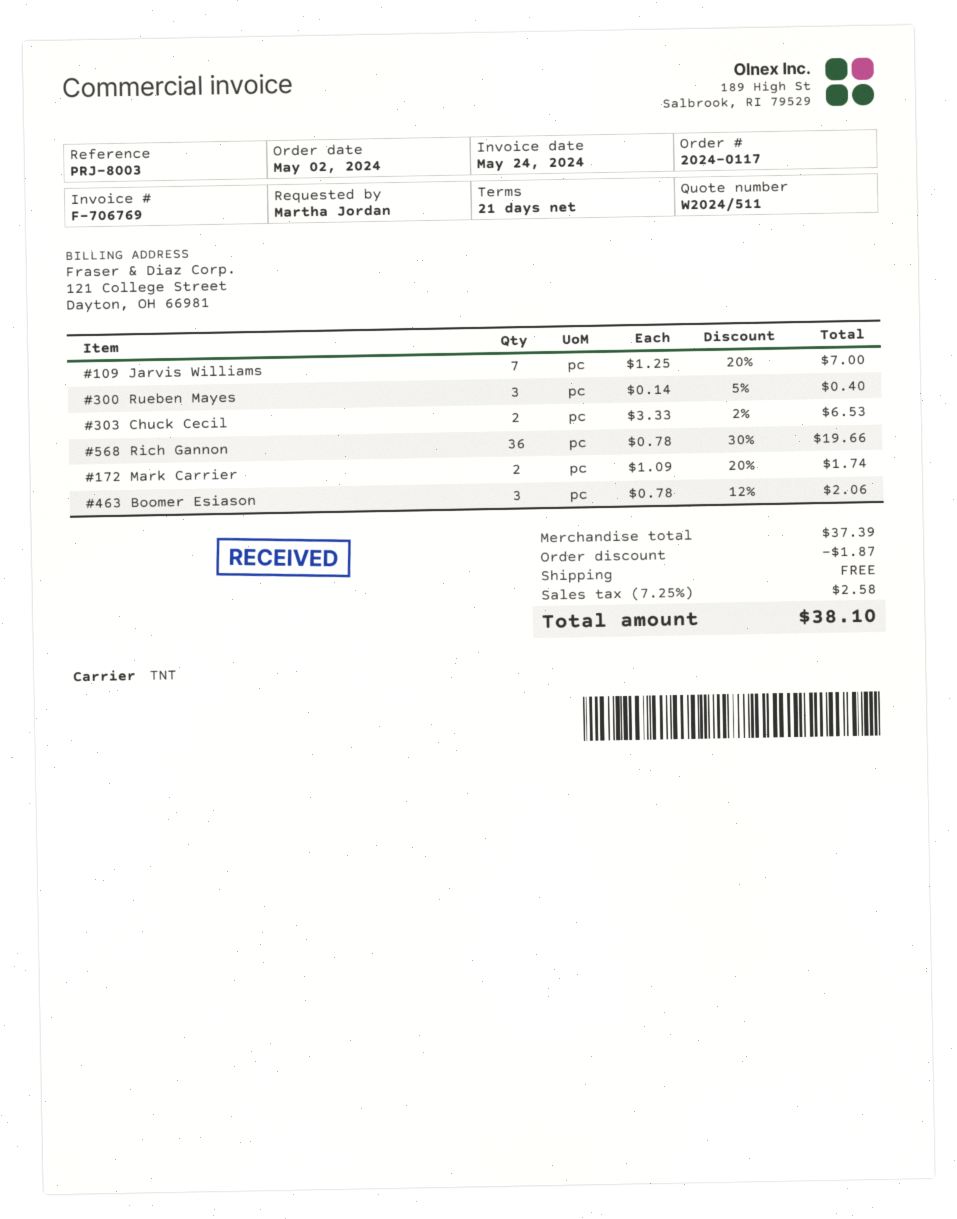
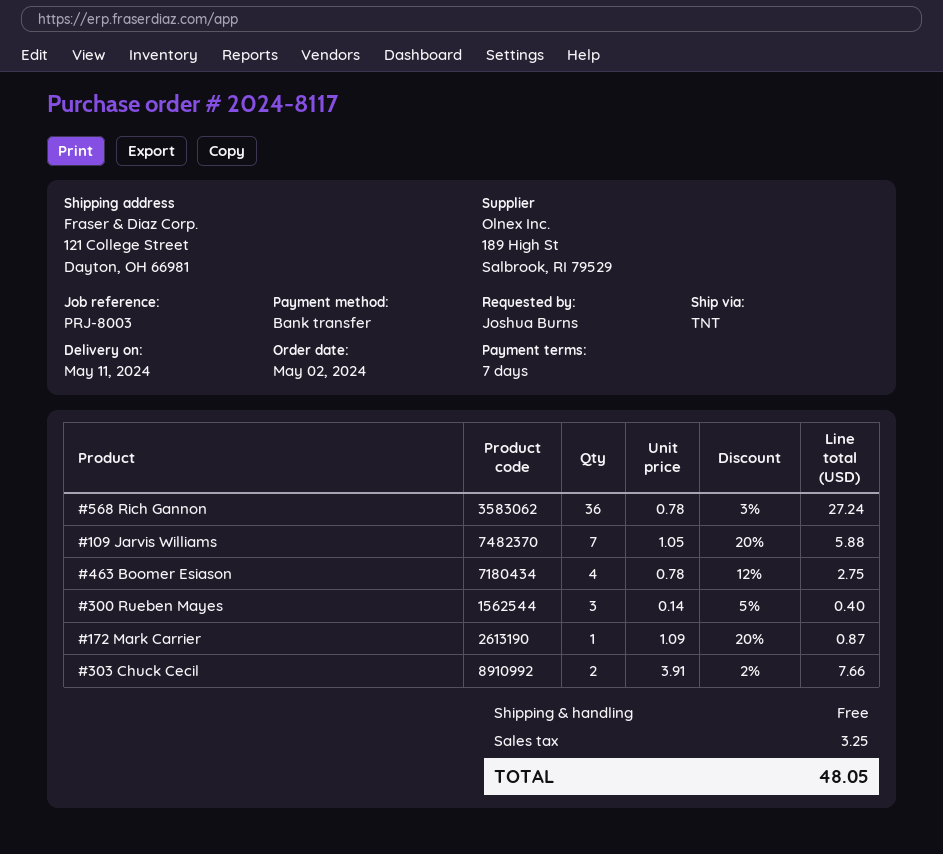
order number: 2024-0117 -> 2024-8117
payment terms: 21 days -> 7 days
ordered by: Martha Jordan -> Joshua Burns
#109 Jarvis Williams: 7 x 1.25 - 20% = 7.00 -> 7 x 1.05 - 20% = 5.88
#303 Chuck Cecil: 2 x 3.33 - 2% = 6.53 -> 2 x 3.91 - 2% = 7.66
#568 Rich Gannon: 36 x 0.78 - 30% = 19.66 -> 36 x 0.78 - 3% = 27.24
#172 Mark Carrier: 2 x 1.09 - 20% = 1.74 -> 1 x 1.09 - 20% = 0.87
#463 Boomer Esiason: 3 x 0.78 - 12% = 2.06 -> 4 x 0.78 - 12% = 2.75
discount: 1.87 -> none
tax: 2.58 -> 3.25
total: 38.10 -> 48.05

